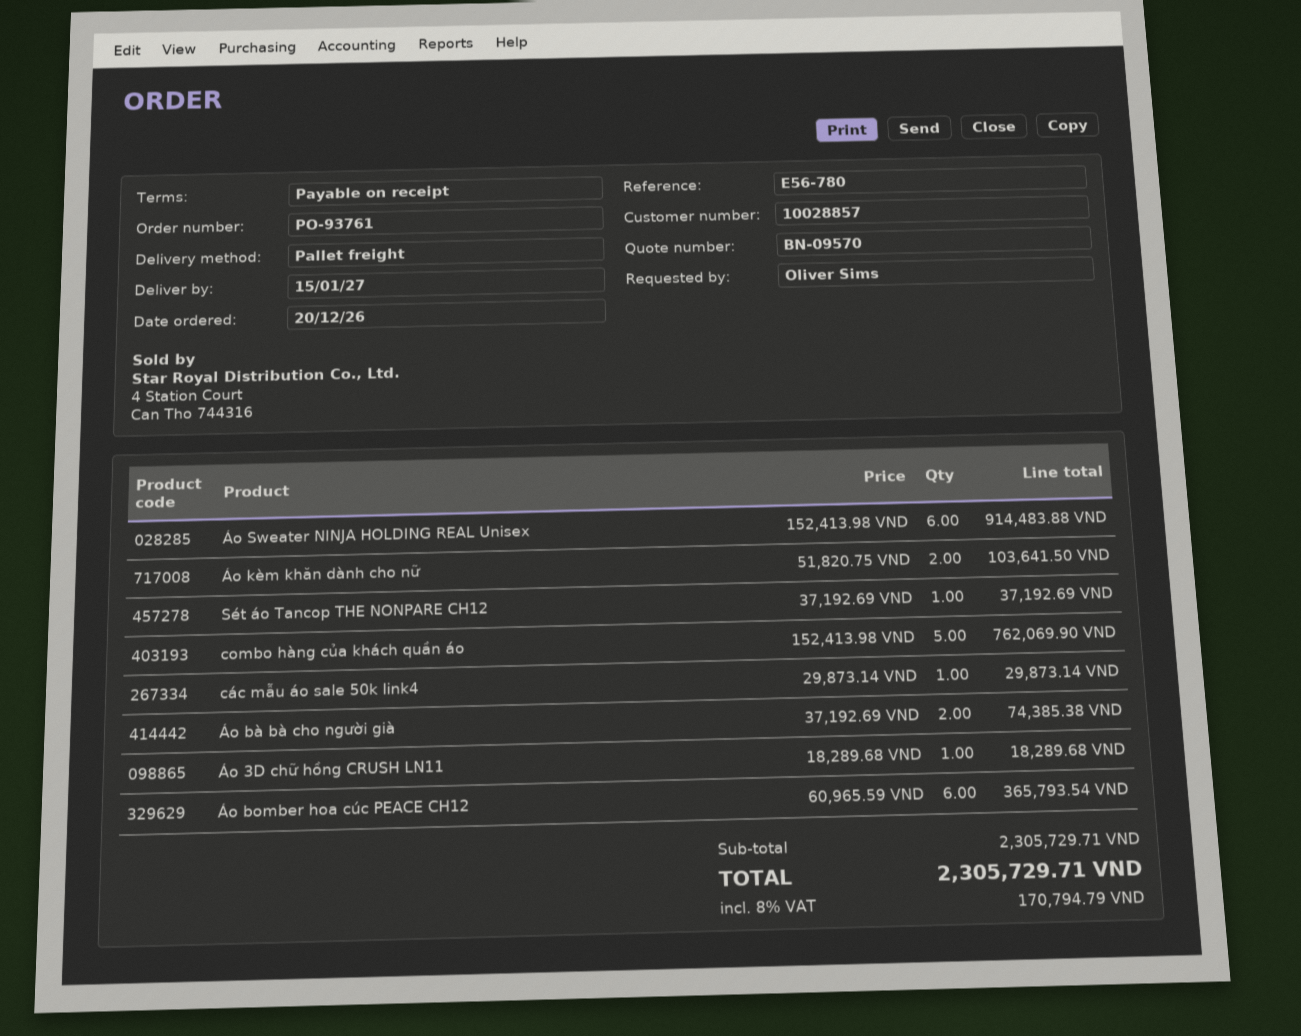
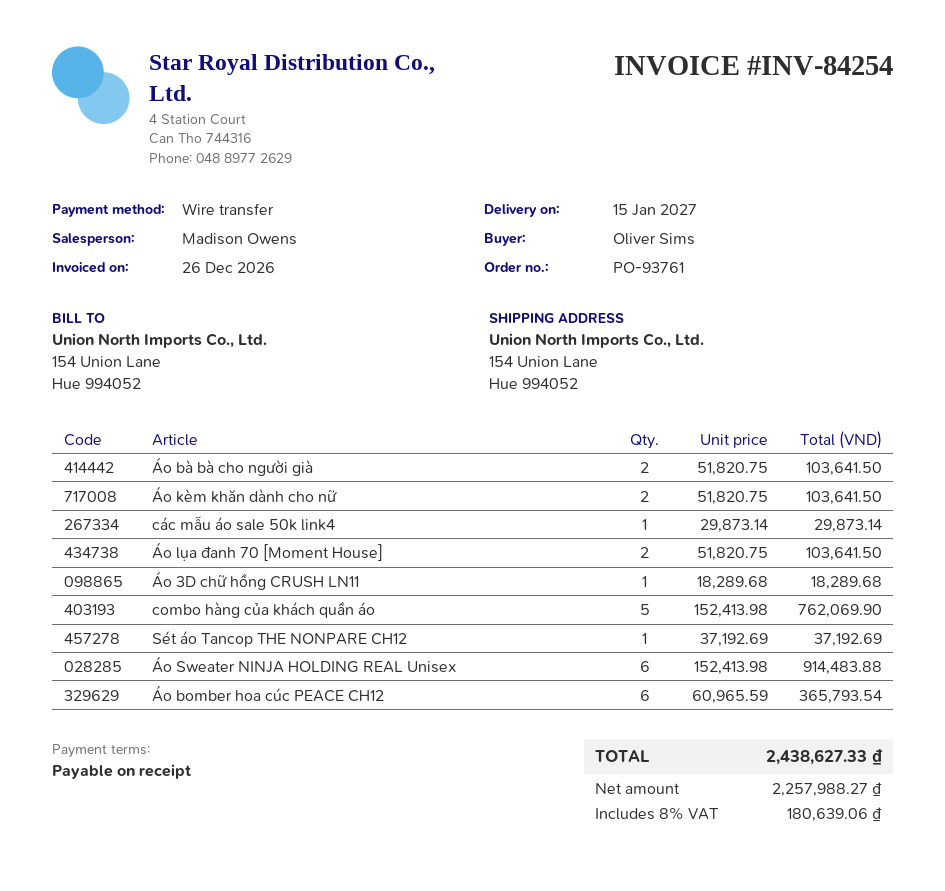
Áo bà bà cho người già: 2 x 37192.69 = 74385.38 -> 2 x 51820.75 = 103641.50
Áo lụa đanh 70 [Moment House]: none -> 2 x 51820.75 = 103641.50
tax: 8% = 170794.79 -> 8% = 180639.06
total: 2305729.71 -> 2438627.33

